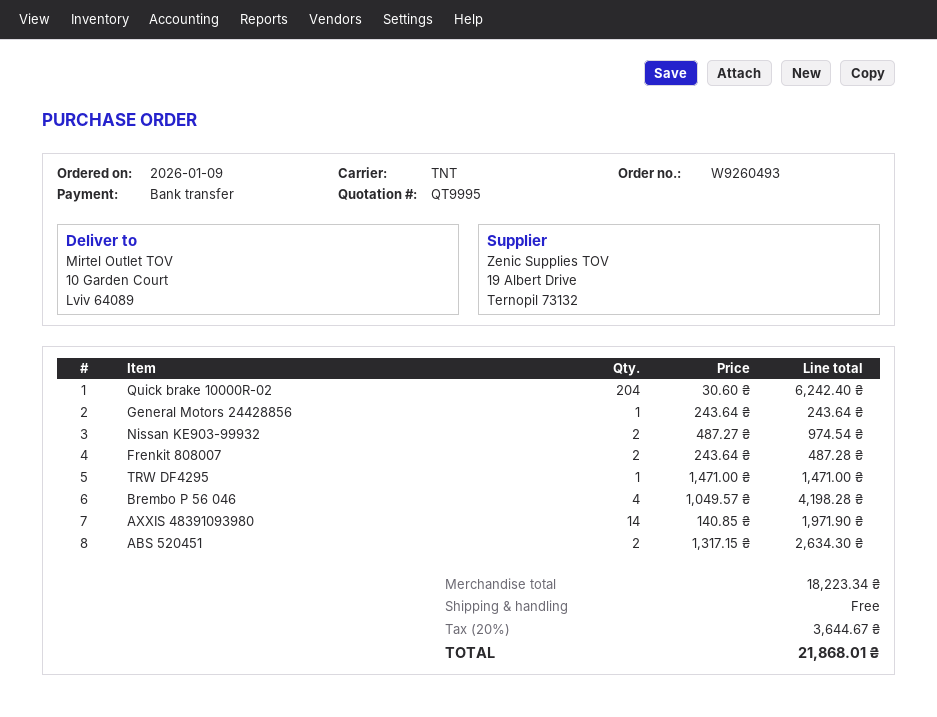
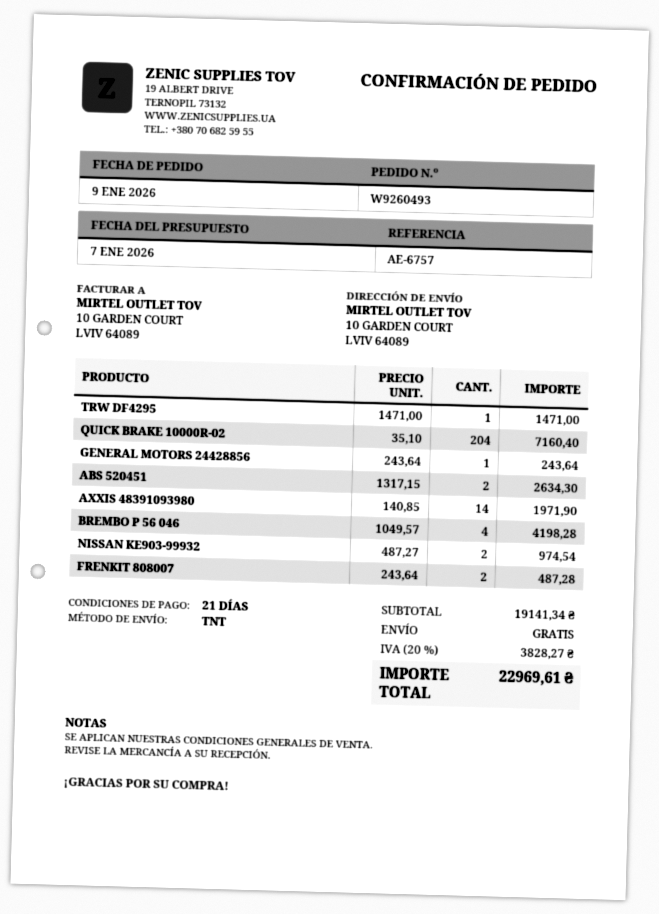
Quick brake 10000R-02: 204 x 30.60 = 6242.40 -> 204 x 35.10 = 7160.40
subtotal: 18223.34 -> 19141.34
tax: 20% = 3644.67 -> 20% = 3828.27
total: 21868.01 -> 22969.61

